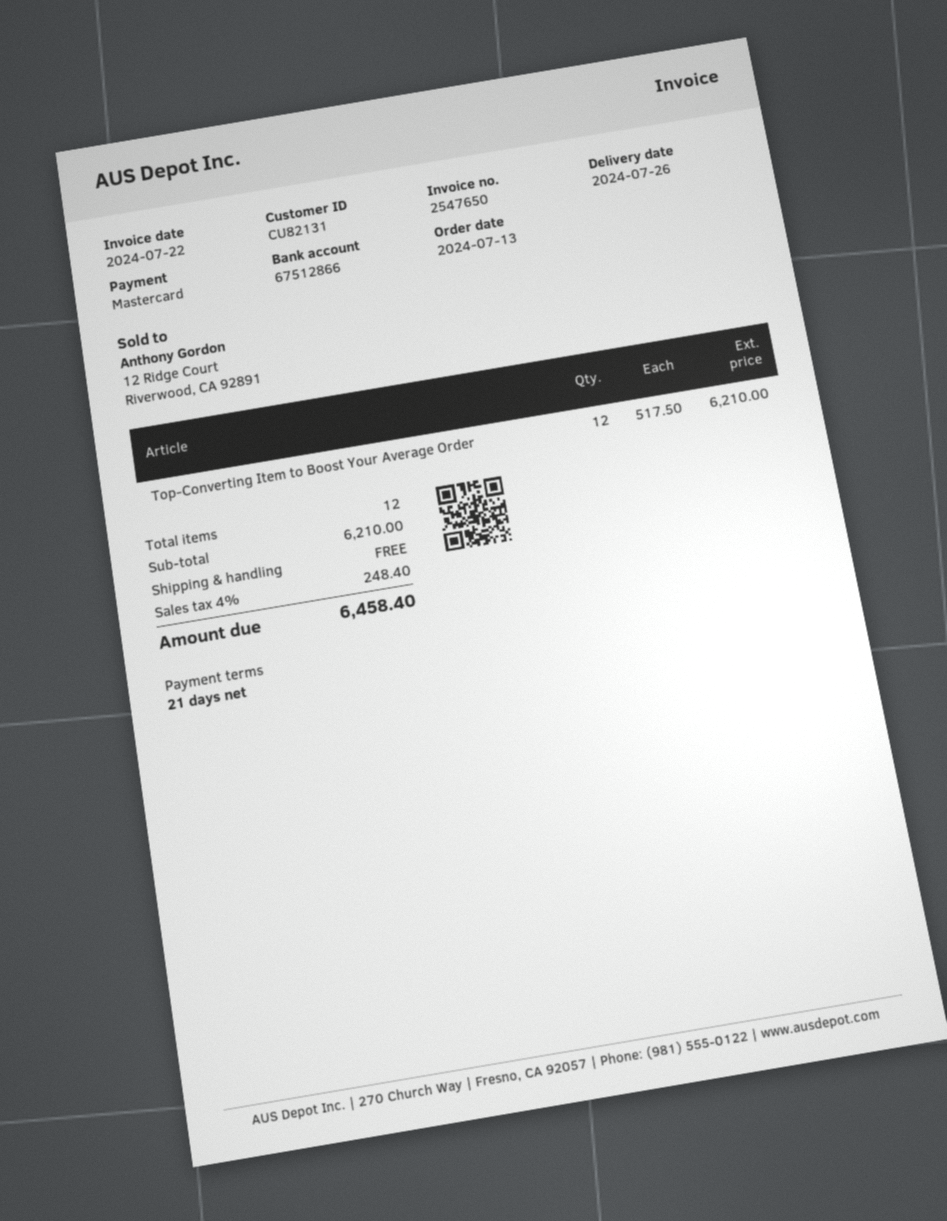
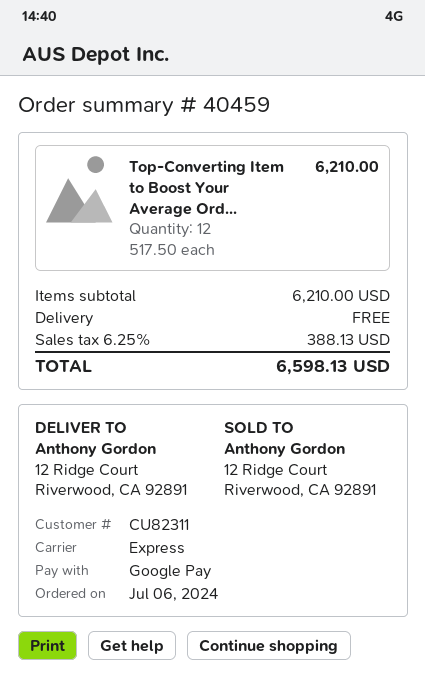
order date: 2024-07-13 -> 2024-07-06
customer number: CU82131 -> CU82311
payment method: Mastercard -> Google Pay
tax: 4% = 248.40 -> 6.25% = 388.13
total: 6458.40 -> 6598.13

